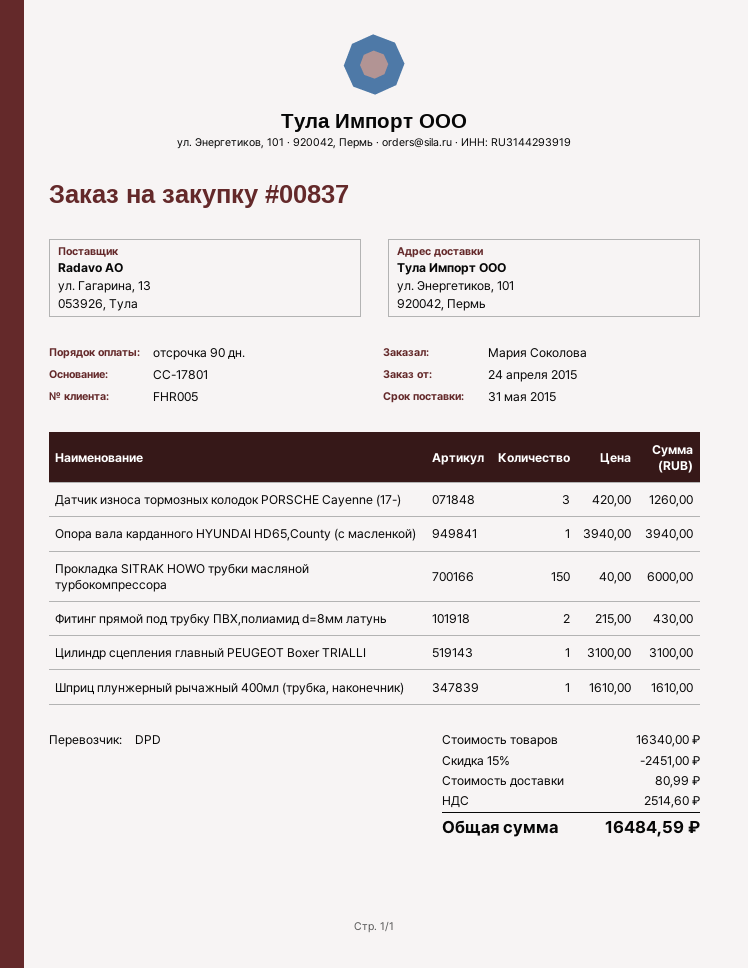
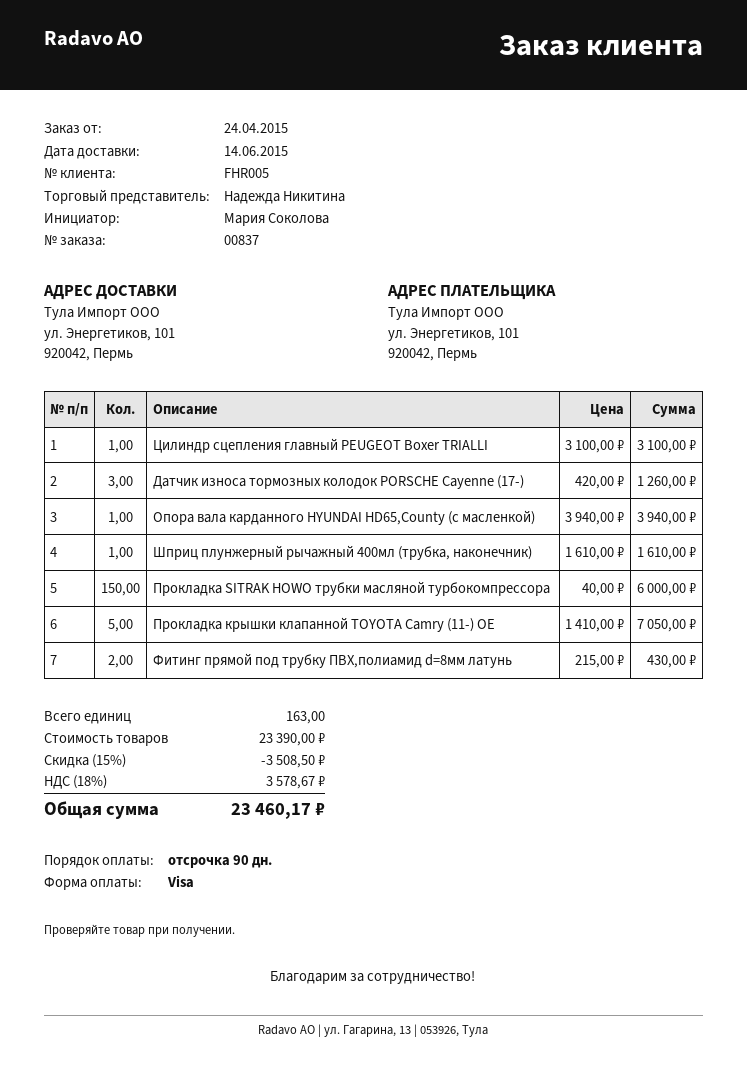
delivery date: 2015-05-31 -> 2015-06-14
Прокладка крышки клапанной TOYOTA Camry (11-) OE: none -> 5 x 1410.00 = 7050.00
subtotal: 16340.00 -> 23390.00
discount: 15% = 2451.00 -> 15% = 3508.50
shipping: 80.99 -> none
tax: 2514.60 -> 3578.67
total: 16484.59 -> 23460.17

